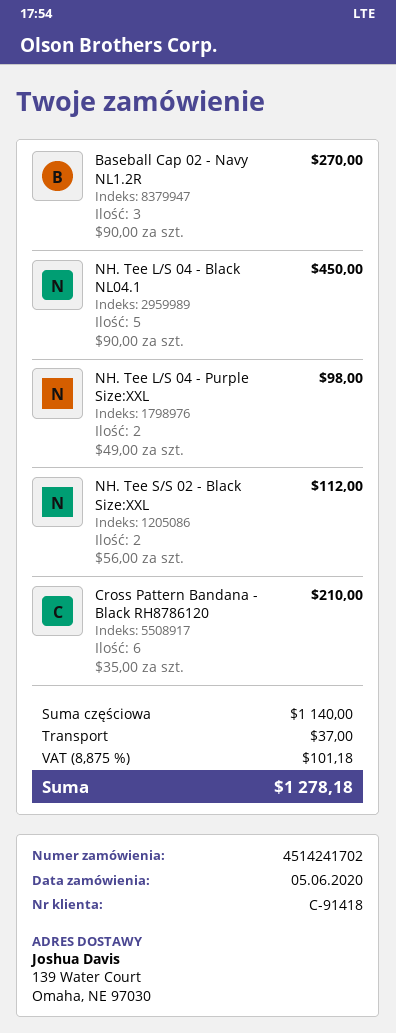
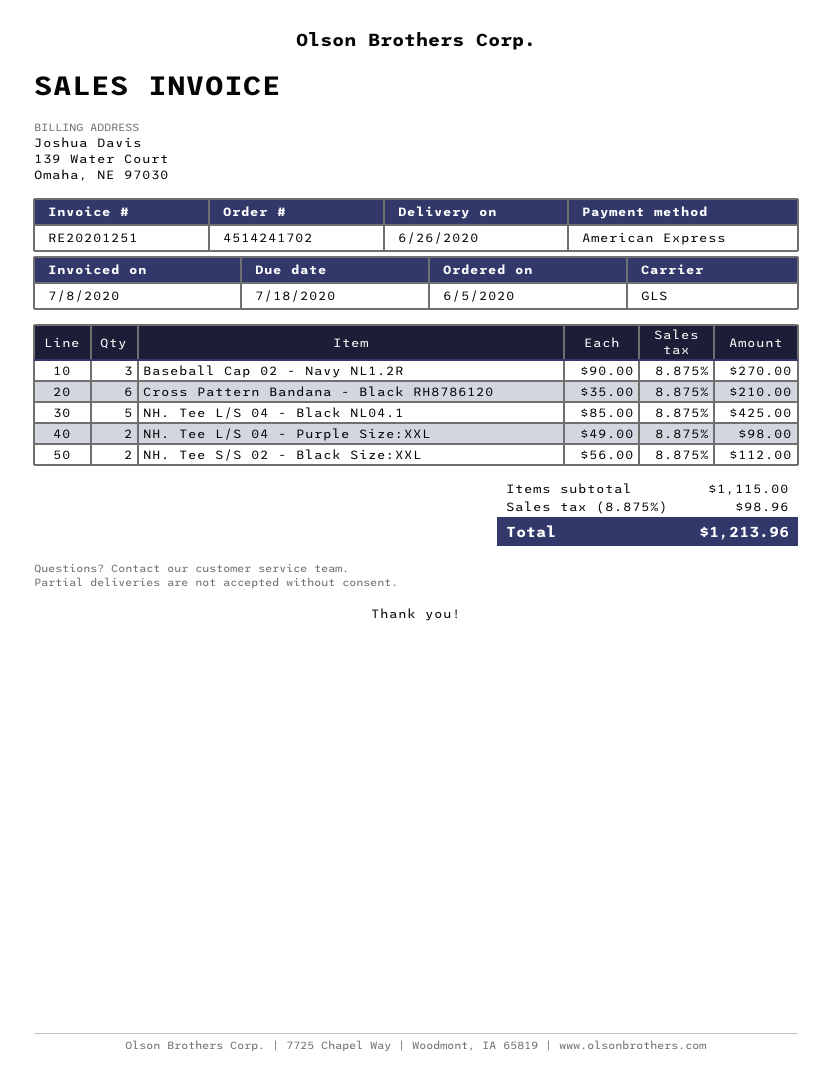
NH. Tee L/S 04 - Black NL04.1: 5 x 90.00 = 450.00 -> 5 x 85.00 = 425.00
subtotal: 1140.00 -> 1115.00
shipping: 37.00 -> none
tax: 8.875% = 101.18 -> 8.875% = 98.96
total: 1278.18 -> 1213.96

